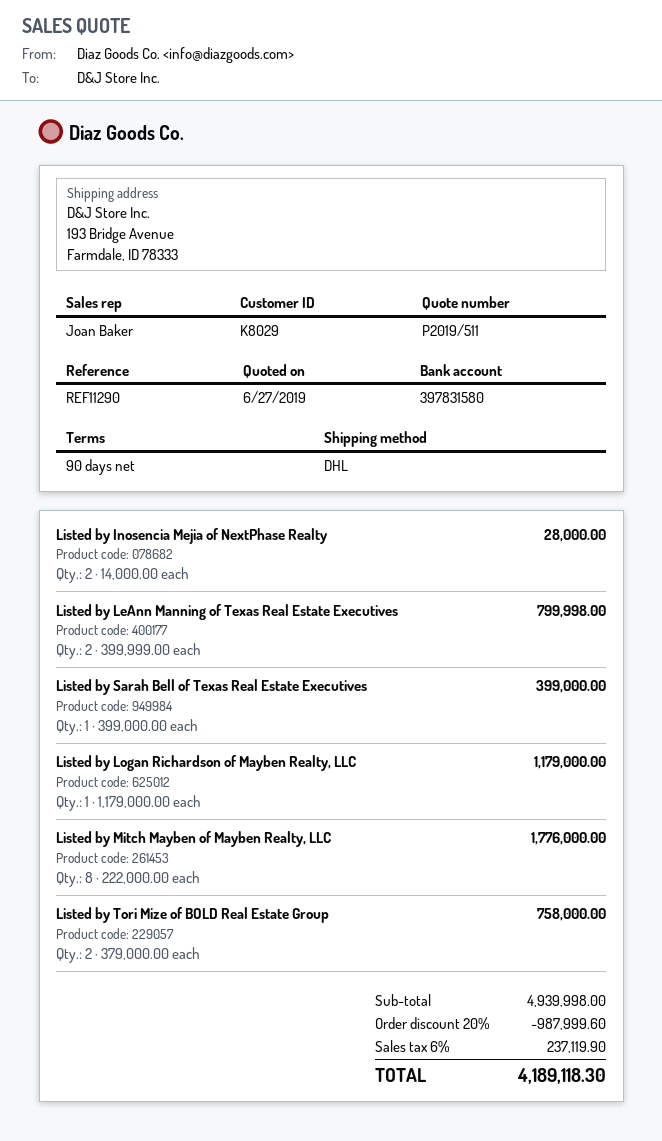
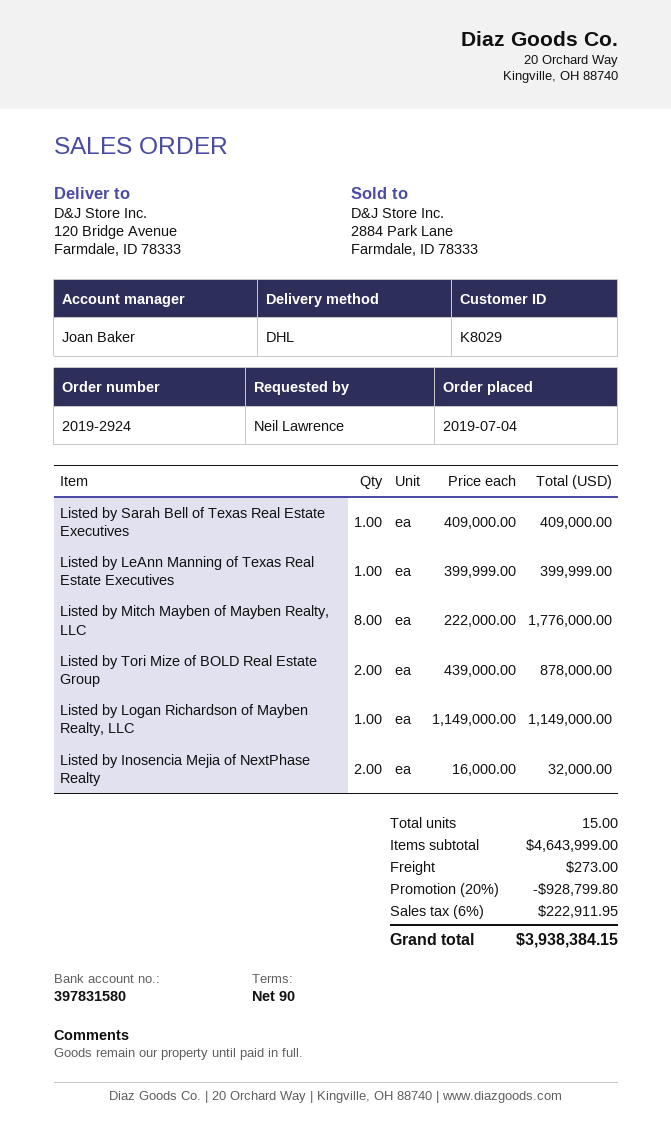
ship to: 193 Bridge Avenue, Farmdale, ID 78333 -> 120 Bridge Avenue, Farmdale, ID 78333
Listed by Inosencia Mejia of NextPhase Realty: 2 x 14000.00 = 28000.00 -> 2 x 16000.00 = 32000.00
Listed by LeAnn Manning of Texas Real Estate Executives: 2 x 399999.00 = 799998.00 -> 1 x 399999.00 = 399999.00
Listed by Sarah Bell of Texas Real Estate Executives: 1 x 399000.00 = 399000.00 -> 1 x 409000.00 = 409000.00
Listed by Logan Richardson of Mayben Realty, LLC: 1 x 1179000.00 = 1179000.00 -> 1 x 1149000.00 = 1149000.00
Listed by Tori Mize of BOLD Real Estate Group: 2 x 379000.00 = 758000.00 -> 2 x 439000.00 = 878000.00
subtotal: 4939998.00 -> 4643999.00
discount: 20% = 987999.60 -> 20% = 928799.80
shipping: none -> 273.00
tax: 6% = 237119.90 -> 6% = 222911.95
total: 4189118.30 -> 3938384.15

